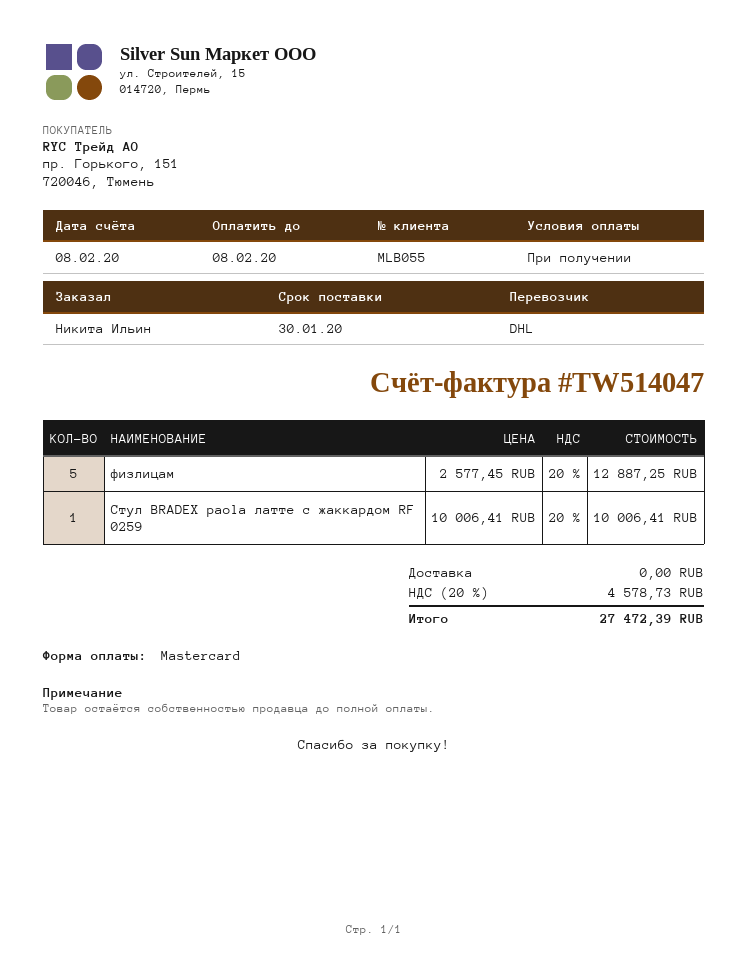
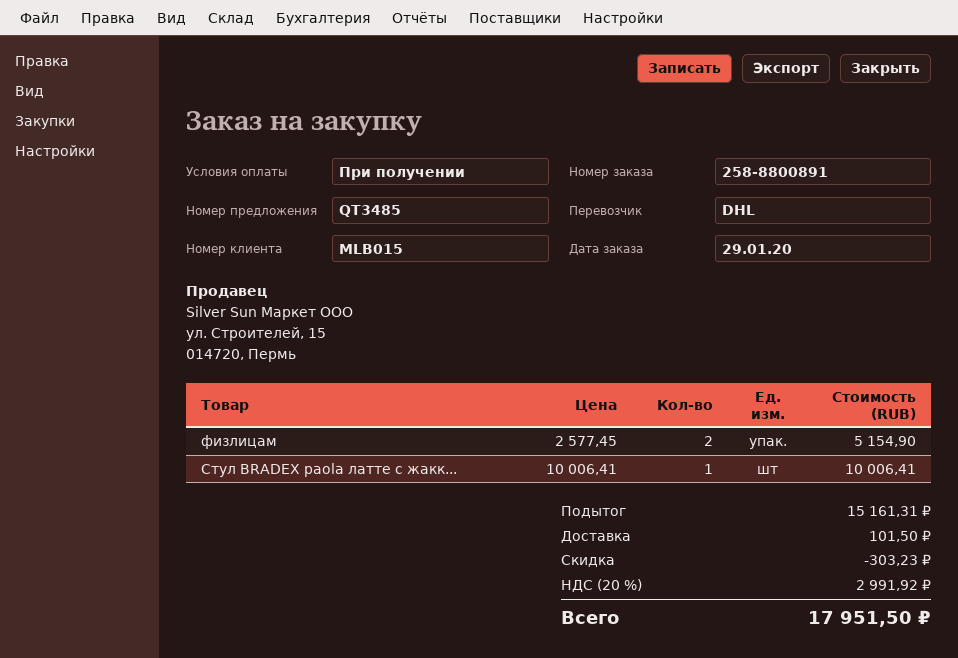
customer number: MLB055 -> MLB015
физлицам: 5 x 2577.45 = 12887.25 -> 2 x 2577.45 = 5154.90
discount: none -> 303.23
shipping: 0.00 -> 101.50
tax: 20% = 4578.73 -> 20% = 2991.92
total: 27472.39 -> 17951.50

